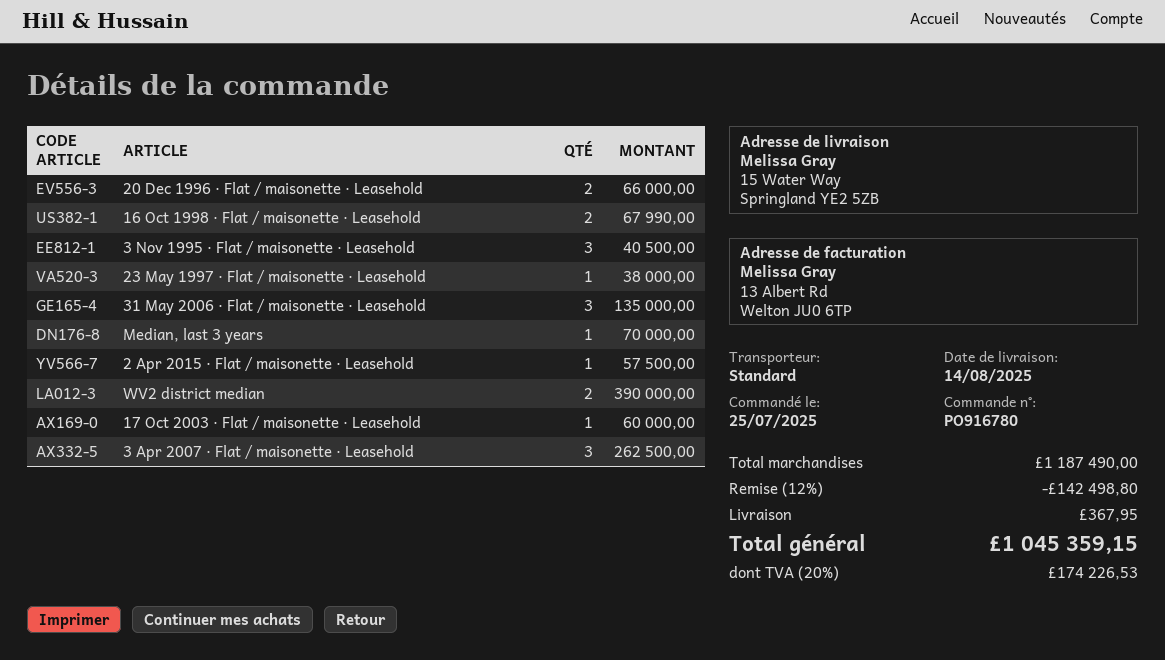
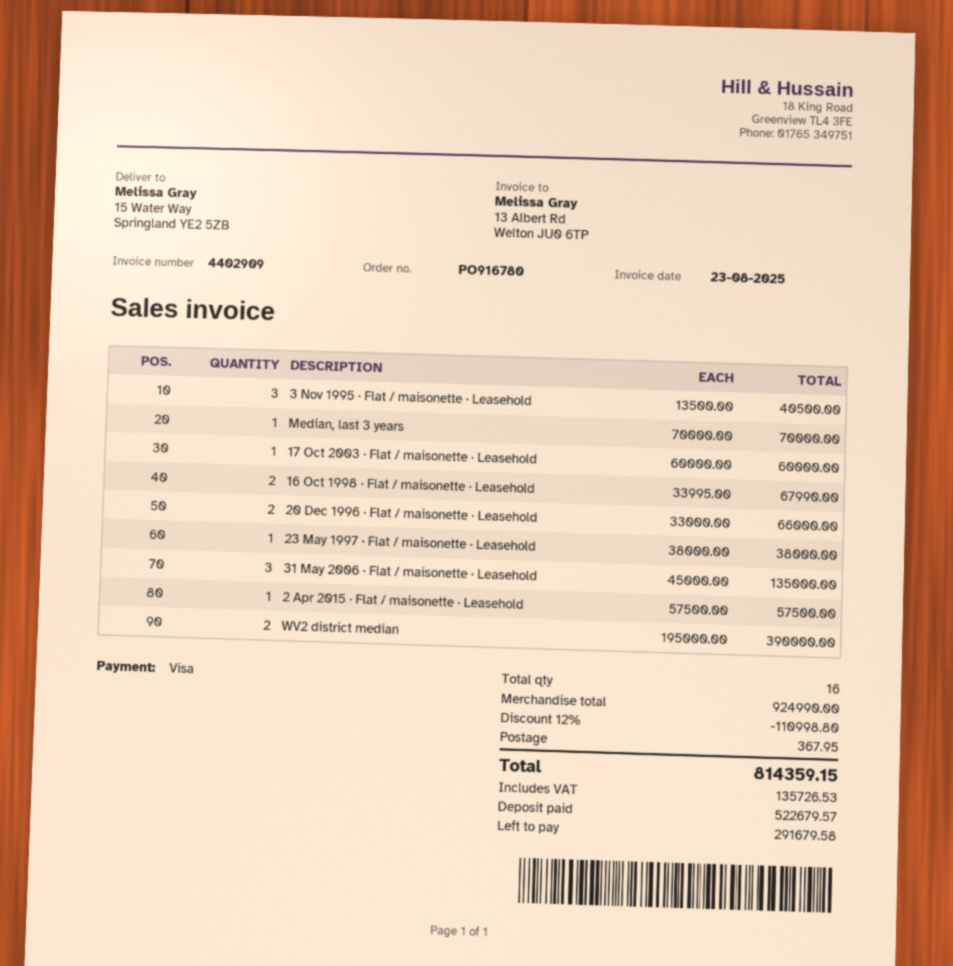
3 Apr 2007 · Flat / maisonette · Leasehold: 3 for 262500.00 -> none
subtotal: 1187490.00 -> 924990.00
discount: 12% = 142498.80 -> 12% = 110998.80
tax: 174226.53 -> 135726.53
total: 1045359.15 -> 814359.15

